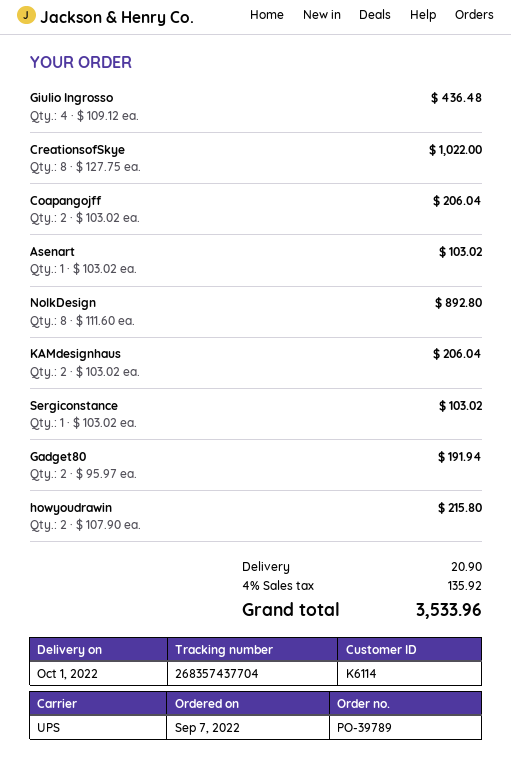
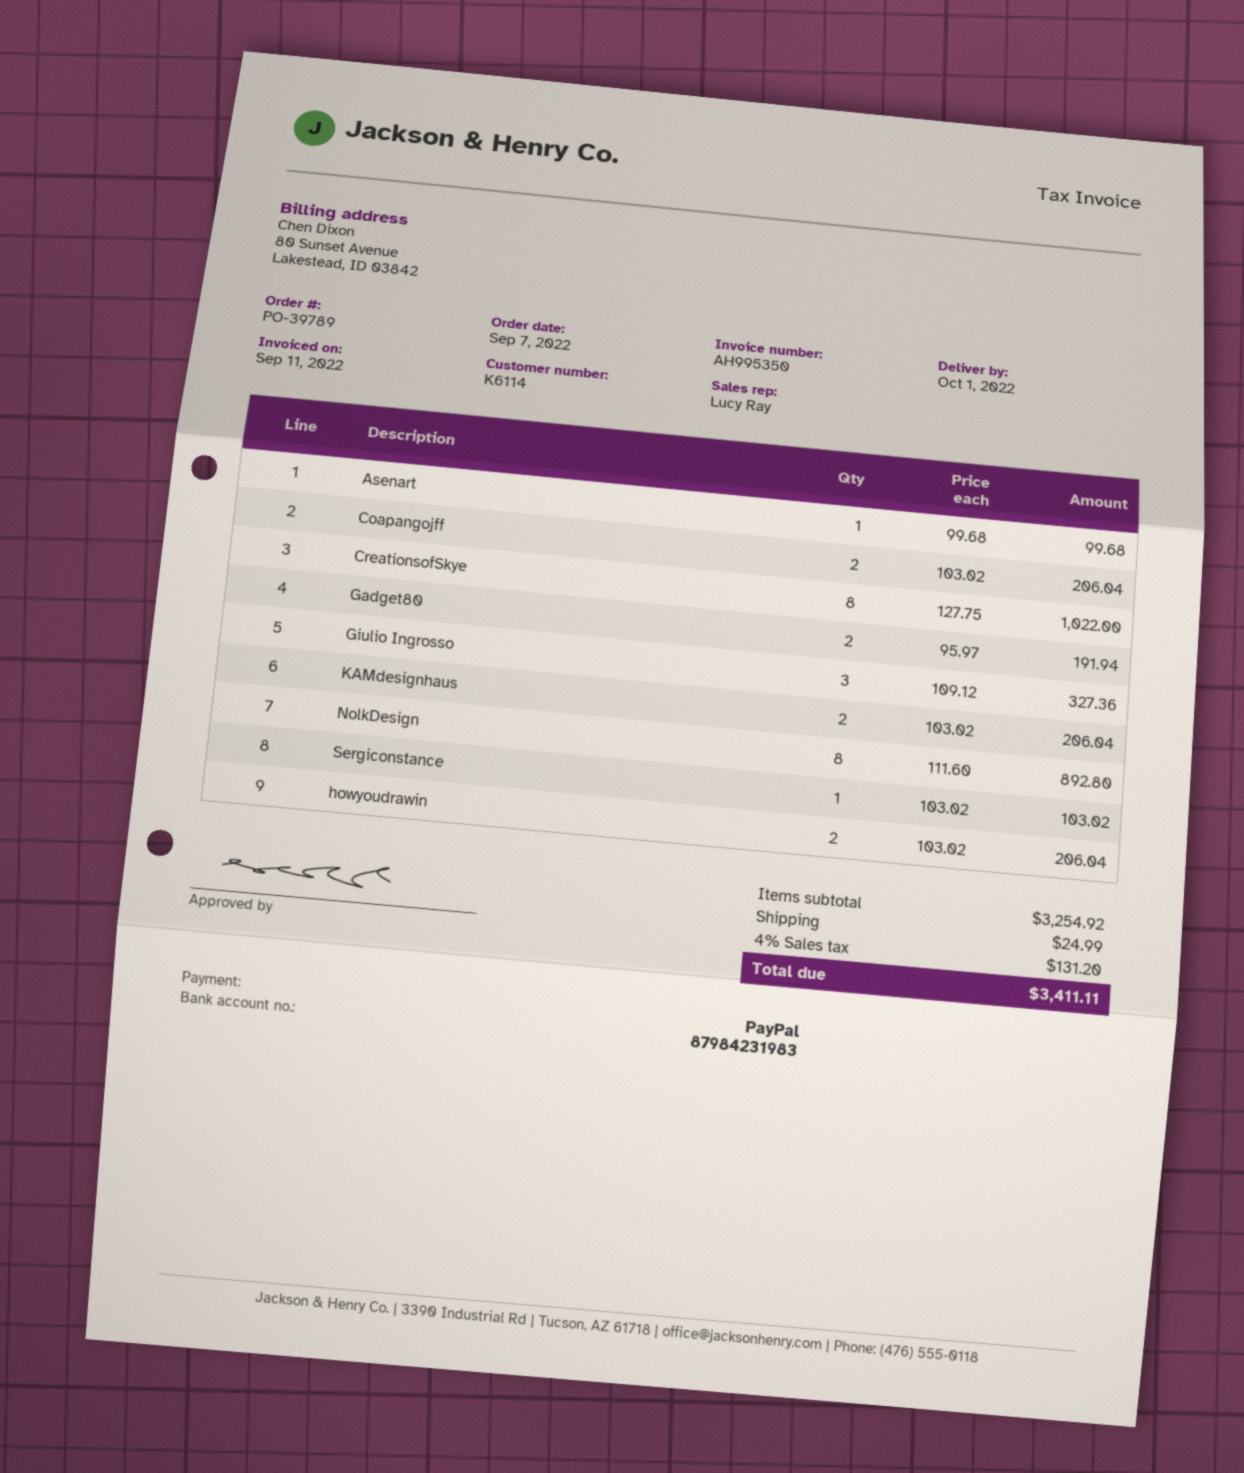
Giulio Ingrosso: 4 x 109.12 = 436.48 -> 3 x 109.12 = 327.36
Asenart: 1 x 103.02 = 103.02 -> 1 x 99.68 = 99.68
howyoudrawin: 2 x 107.90 = 215.80 -> 2 x 103.02 = 206.04
shipping: 20.90 -> 24.99
tax: 4% = 135.92 -> 4% = 131.20
total: 3533.96 -> 3411.11

